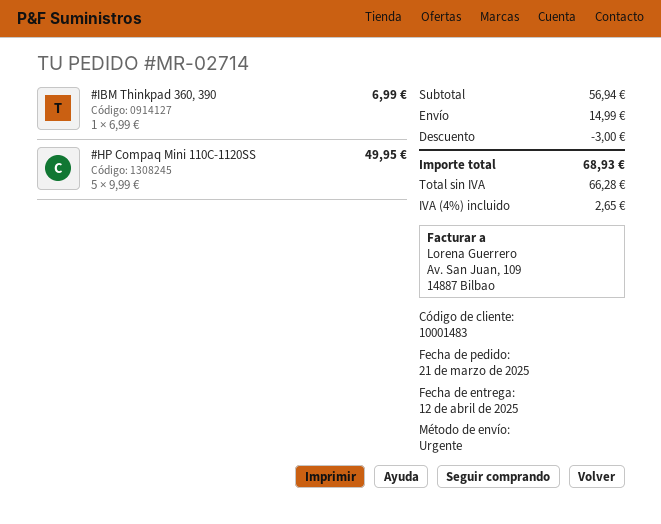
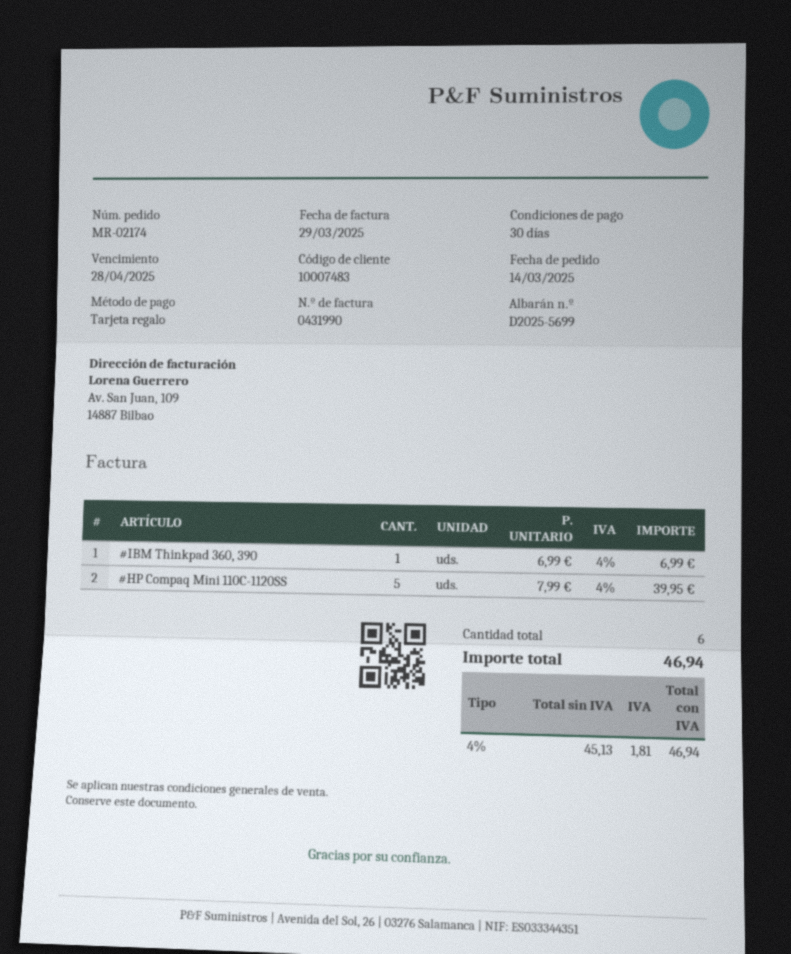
order number: MR-02714 -> MR-02174
order date: 2025-03-21 -> 2025-03-14
customer number: 10001483 -> 10007483
#HP Compaq Mini 110C-1120SS: 5 x 9.99 = 49.95 -> 5 x 7.99 = 39.95
discount: 3.00 -> none
shipping: 14.99 -> none
net: 66.28 -> 45.13
tax: 4% = 2.65 -> 4% = 1.81
total: 68.93 -> 46.94

